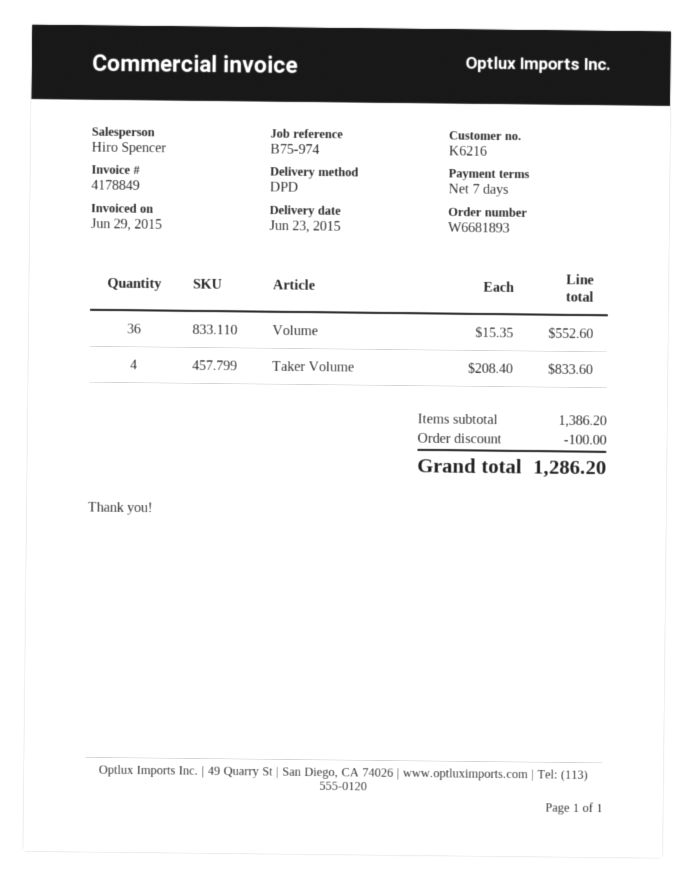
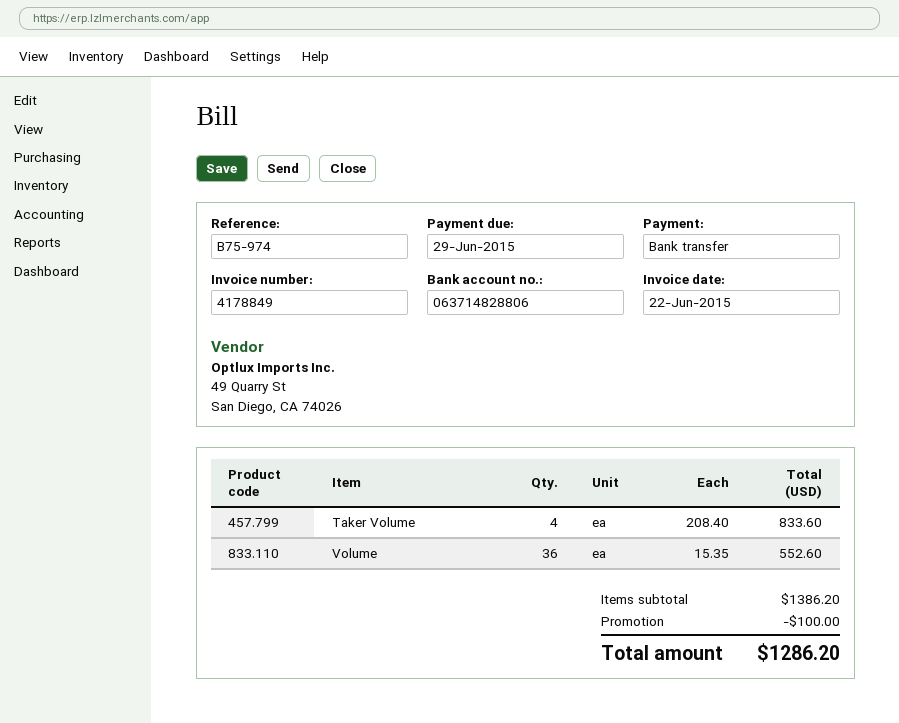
invoice date: 2015-06-29 -> 2015-06-22

